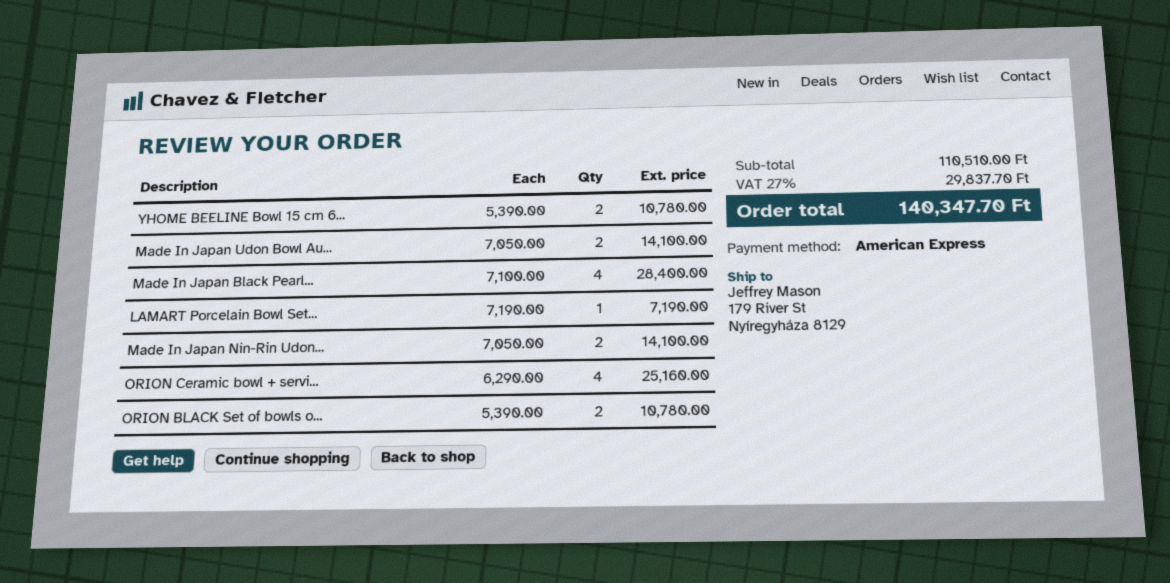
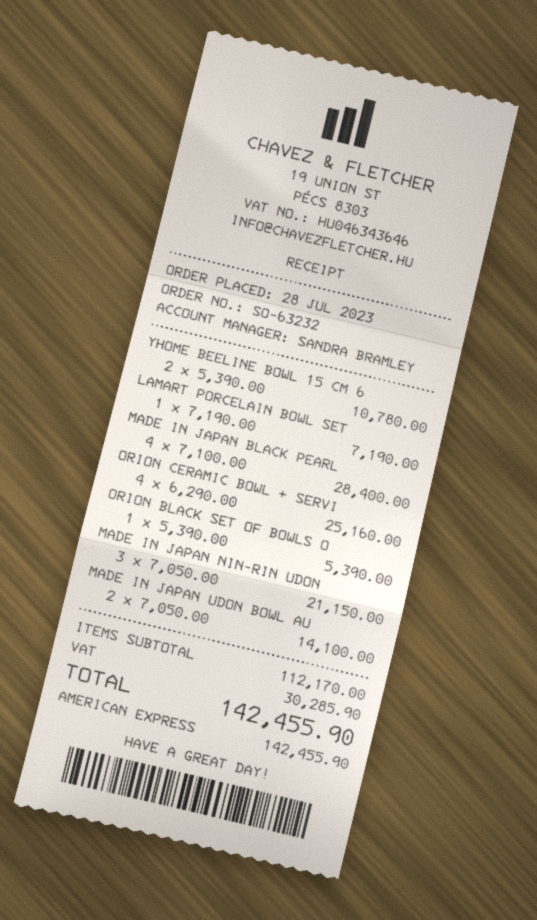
Made In Japan Nin-Rin Udon...: 2 x 7050.00 = 14100.00 -> 3 x 7050.00 = 21150.00
ORION BLACK Set of bowls o...: 2 x 5390.00 = 10780.00 -> 1 x 5390.00 = 5390.00
subtotal: 110510.00 -> 112170.00
tax: 29837.70 -> 30285.90
total: 140347.70 -> 142455.90

